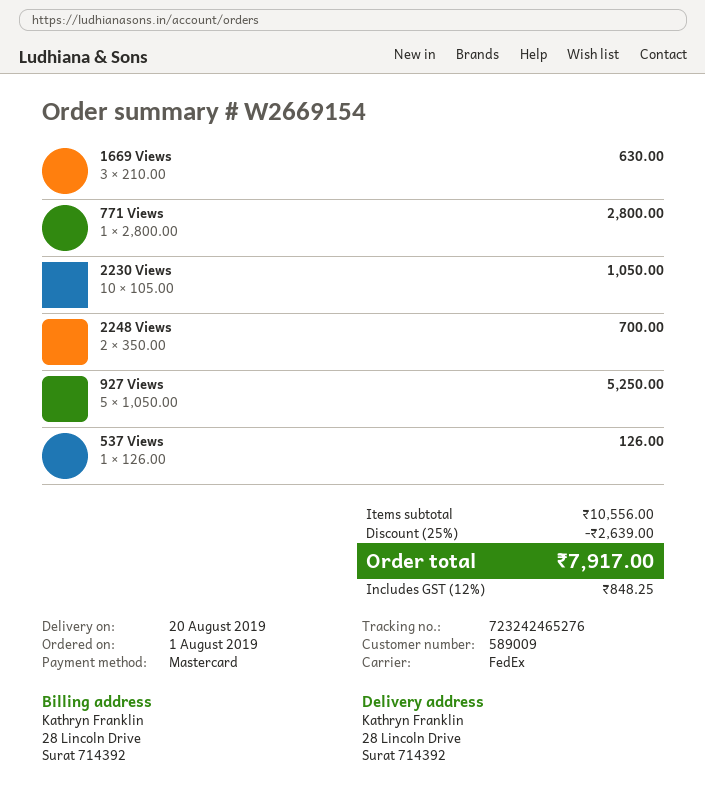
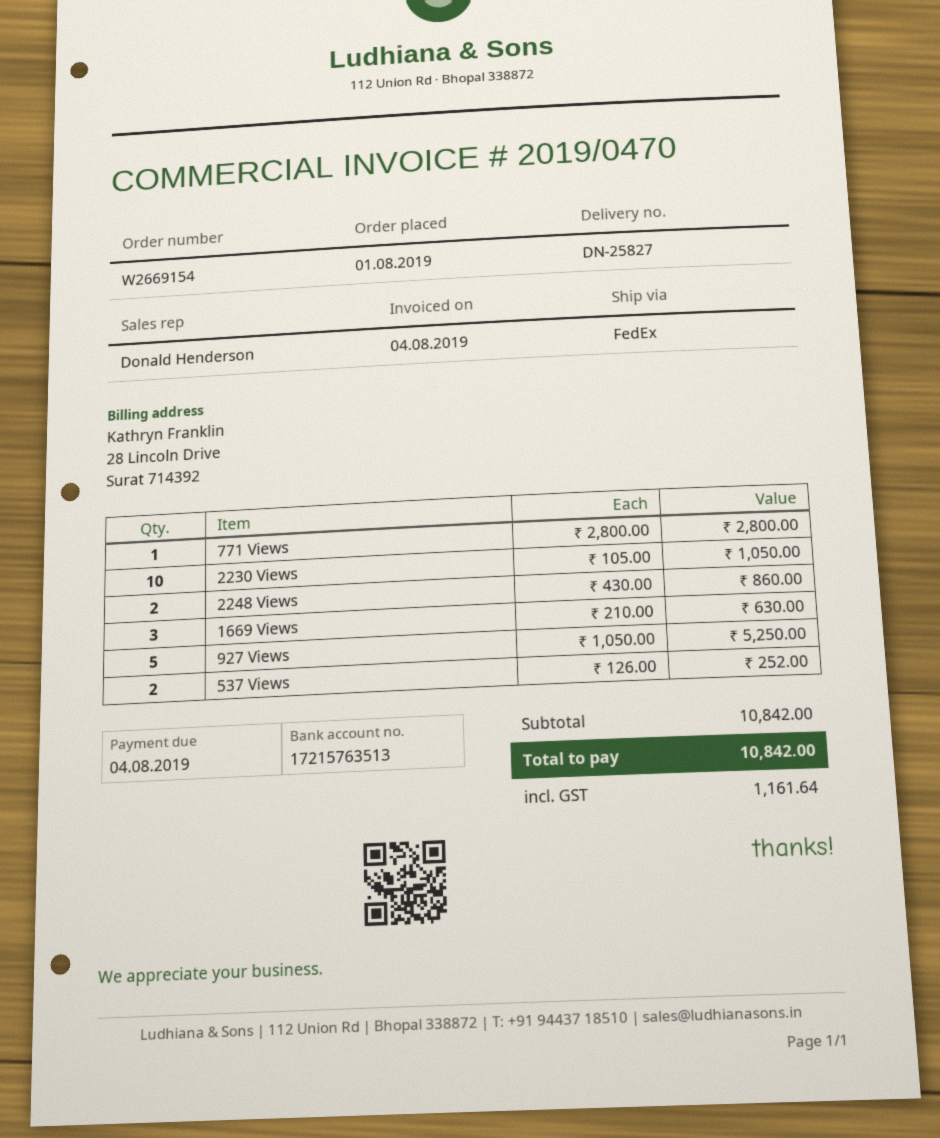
2248 Views: 2 x 350.00 = 700.00 -> 2 x 430.00 = 860.00
537 Views: 1 x 126.00 = 126.00 -> 2 x 126.00 = 252.00
subtotal: 10556.00 -> 10842.00
discount: 25% = 2639.00 -> none
tax: 848.25 -> 1161.64
total: 7917.00 -> 10842.00

